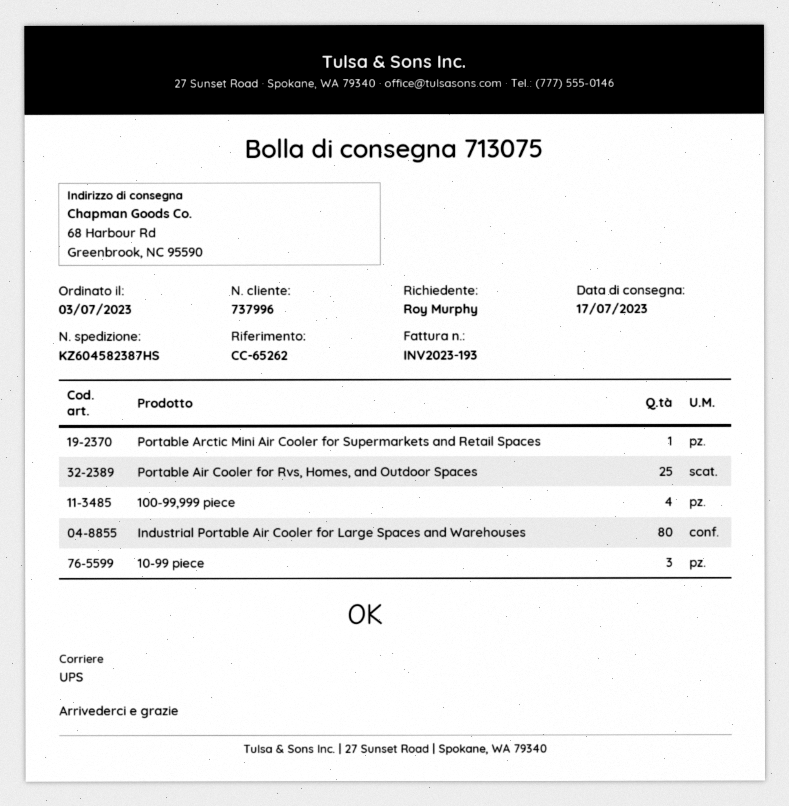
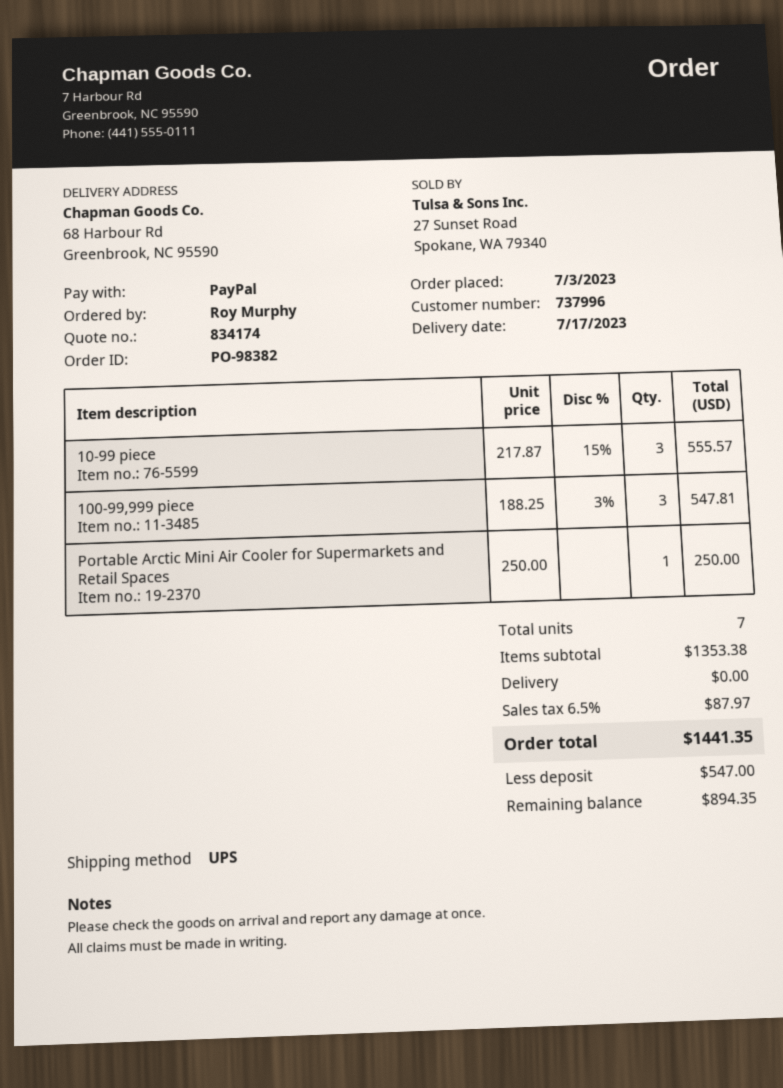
Portable Air Cooler for Rvs, Homes, and Outdoor Spaces: 25 -> none
100-99,999 piece: 4 -> 3
Industrial Portable Air Cooler for Large Spaces and Warehouses: 80 -> none

